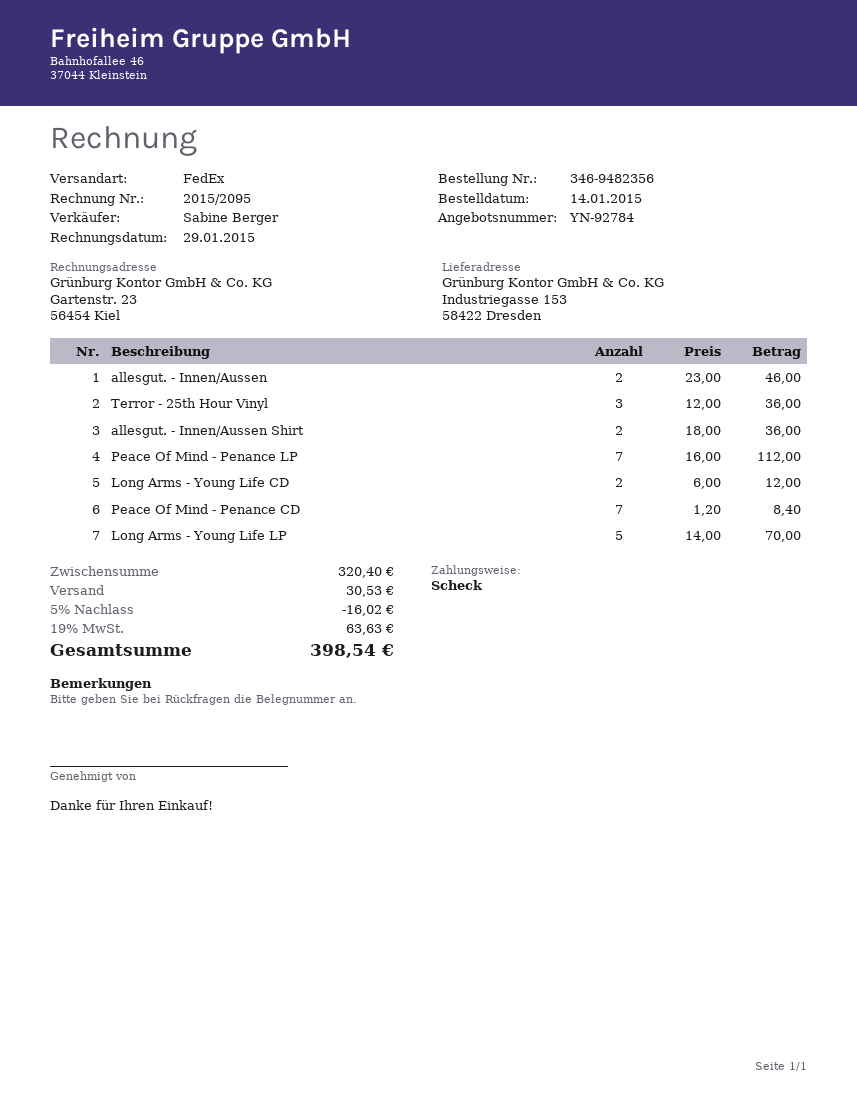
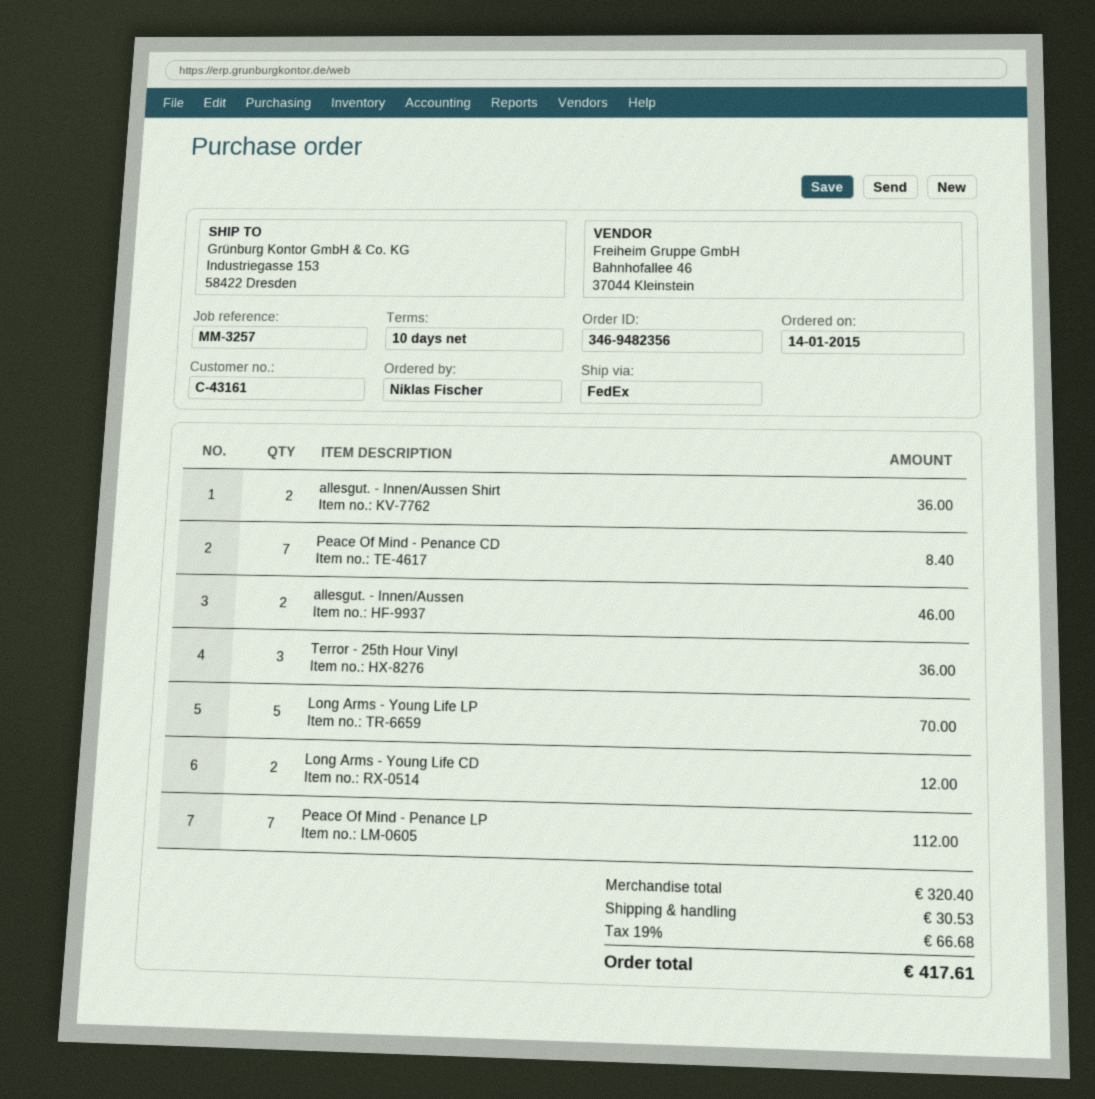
discount: 5% = 16.02 -> none
tax: 19% = 63.63 -> 19% = 66.68
total: 398.54 -> 417.61

